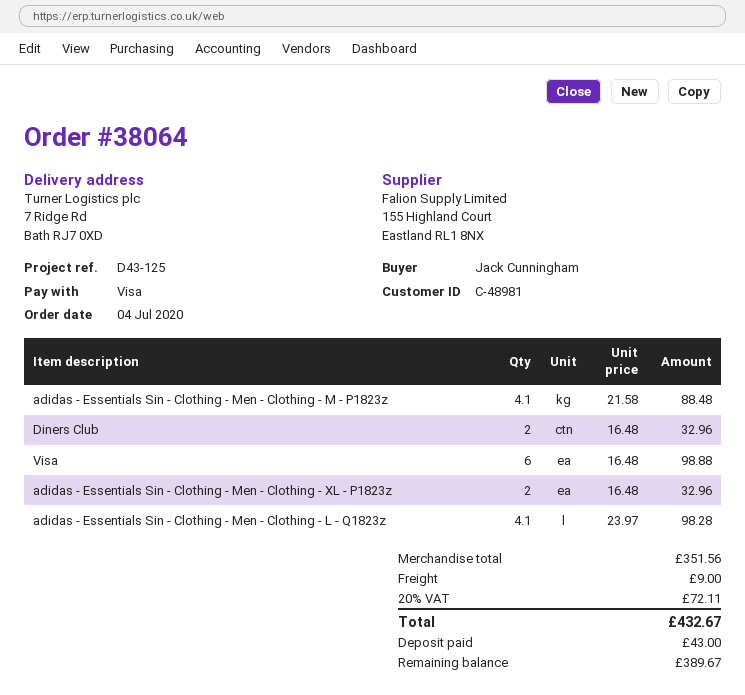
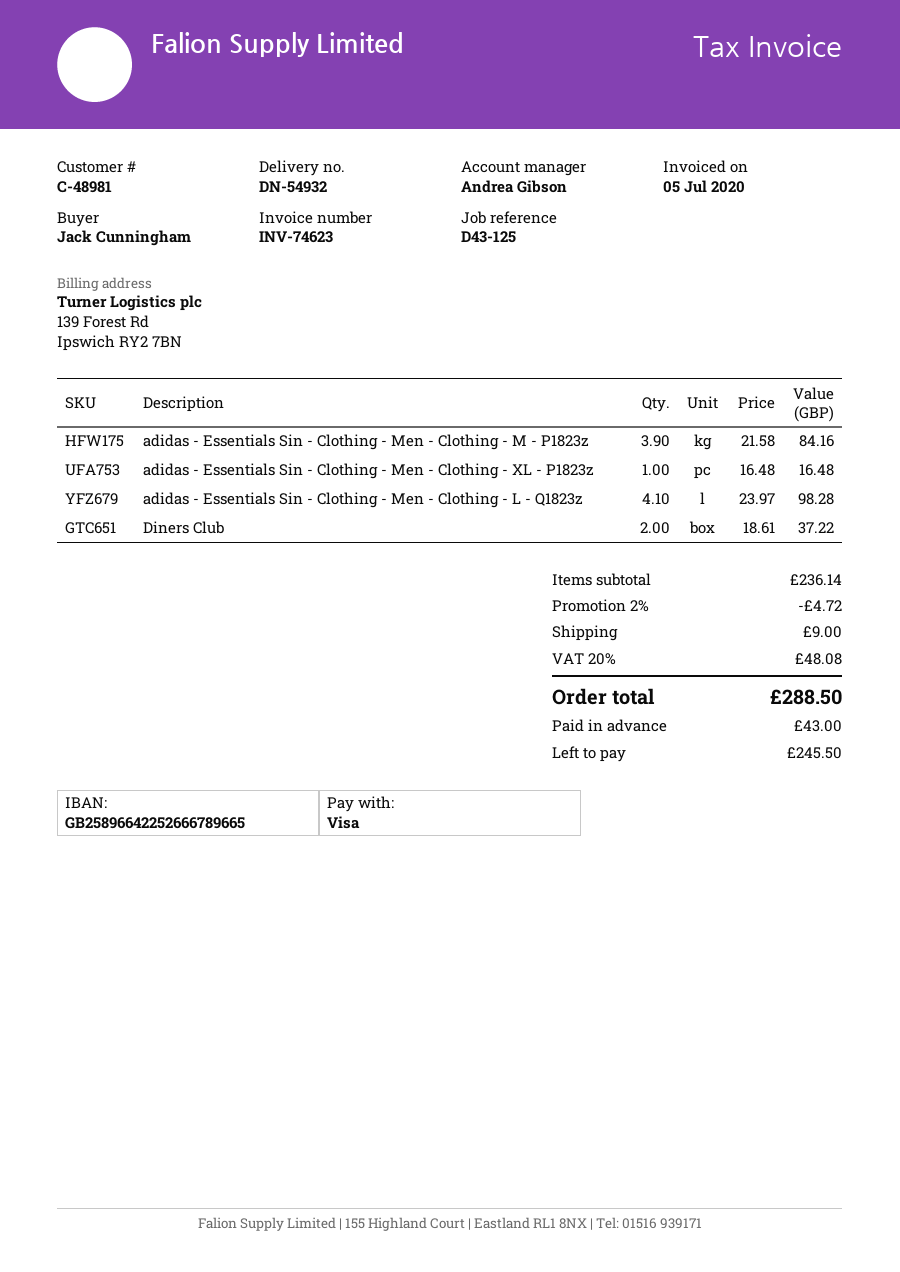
adidas - Essentials Sin - Clothing - Men - Clothing - M - P1823z: 4.1 x 21.58 = 88.48 -> 3.9 x 21.58 = 84.16
Diners Club: 2 x 16.48 = 32.96 -> 2 x 18.61 = 37.22
Visa: 6 x 16.48 = 98.88 -> none
adidas - Essentials Sin - Clothing - Men - Clothing - XL - P1823z: 2 x 16.48 = 32.96 -> 1 x 16.48 = 16.48
subtotal: 351.56 -> 236.14
discount: none -> 2% = 4.72
tax: 20% = 72.11 -> 20% = 48.08
total: 432.67 -> 288.50
balance: 389.67 -> 245.50

